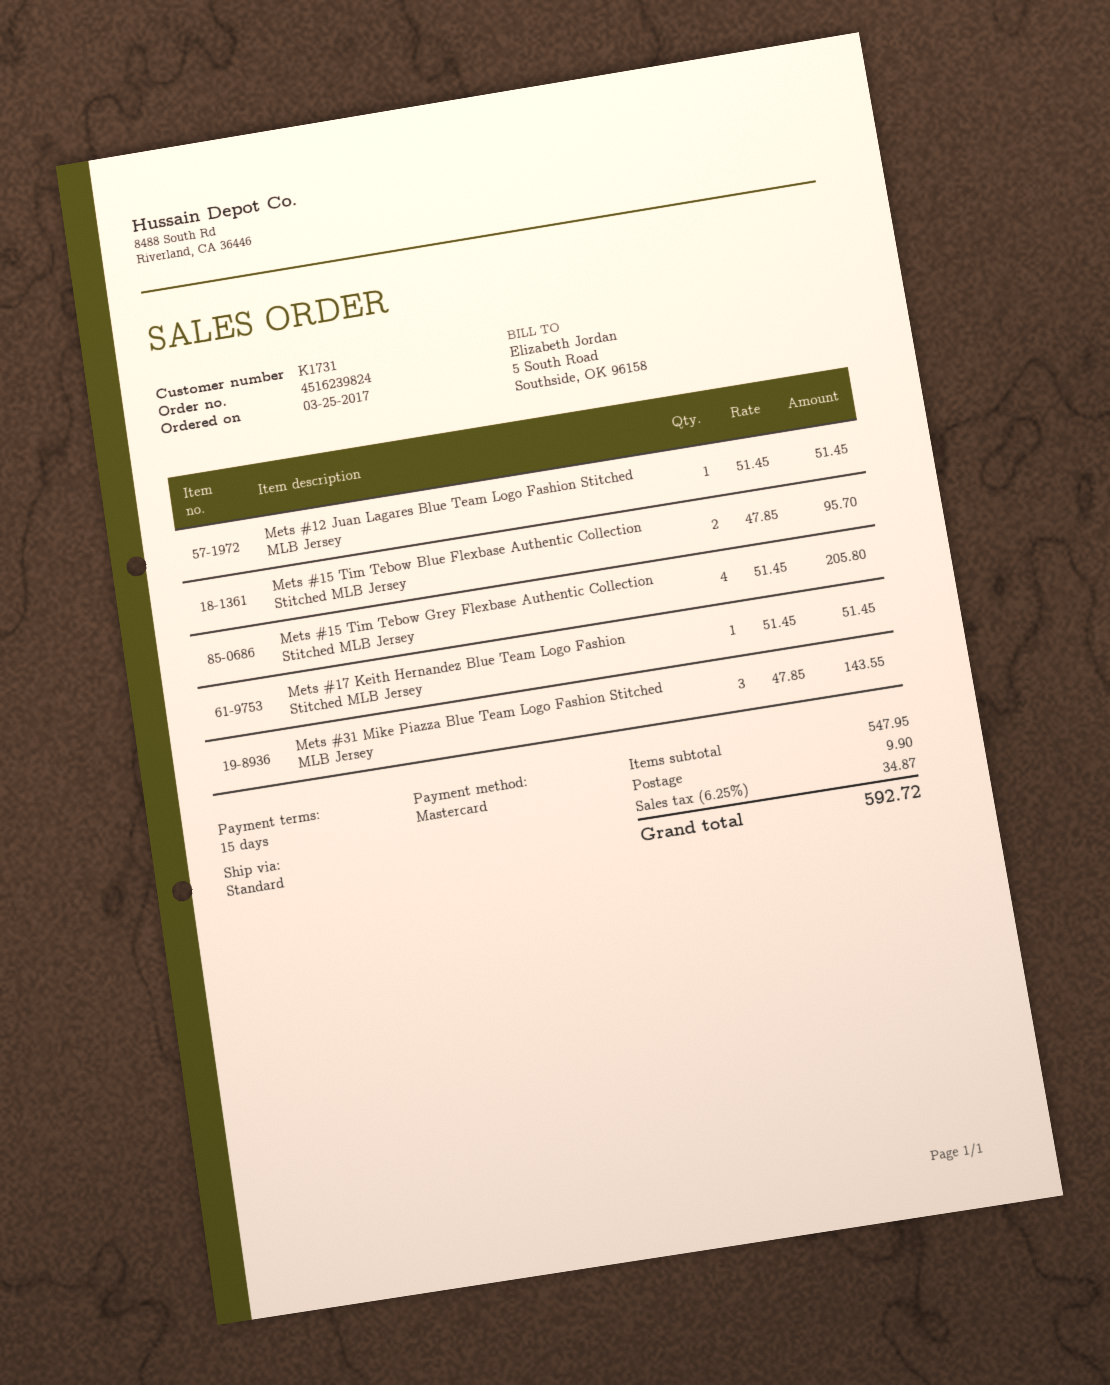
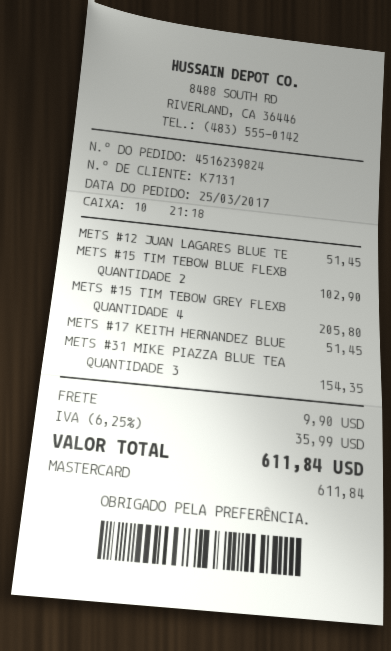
customer number: K1731 -> K7131
Mets #15 Tim Tebow Blue Flexbase Authentic Collection Stitched MLB Jersey: 2 for 95.70 -> 2 for 102.90
Mets #31 Mike Piazza Blue Team Logo Fashion Stitched MLB Jersey: 3 for 143.55 -> 3 for 154.35
tax: 6.25% = 34.87 -> 6.25% = 35.99
total: 592.72 -> 611.84

